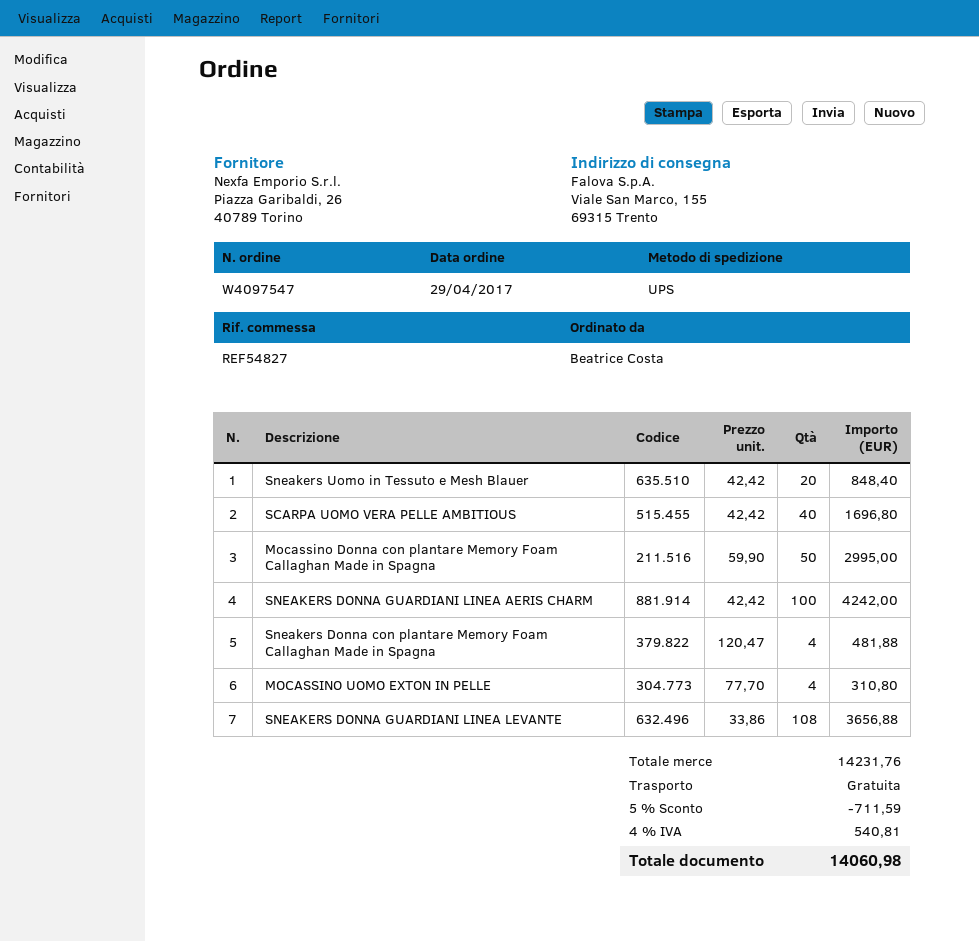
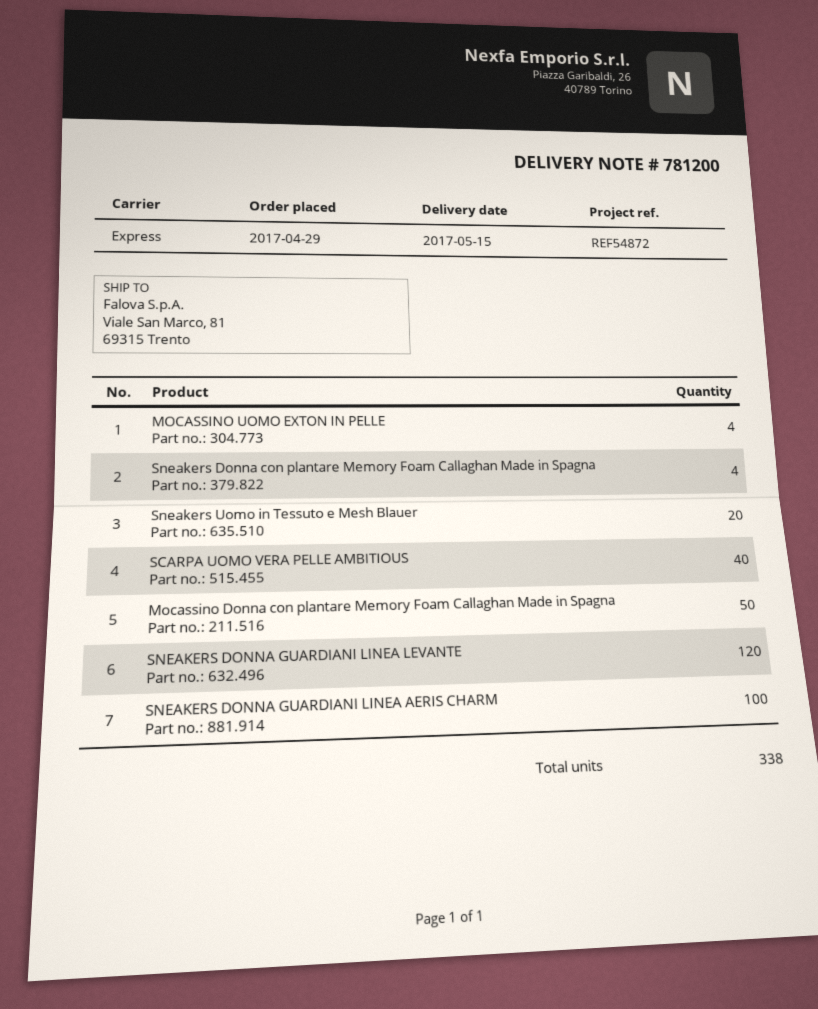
reference: REF54827 -> REF54872
shipping method: UPS -> express
ship to: Viale San Marco, 155, 69315 Trento -> Viale San Marco, 81, 69315 Trento
SNEAKERS DONNA GUARDIANI LINEA LEVANTE: 108 -> 120

